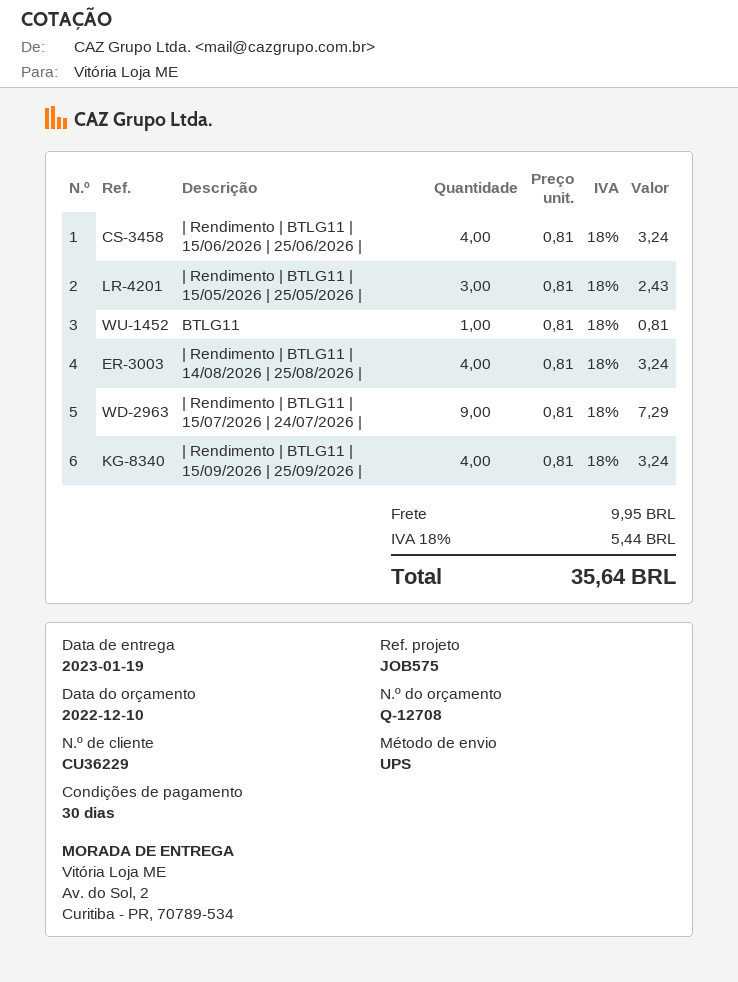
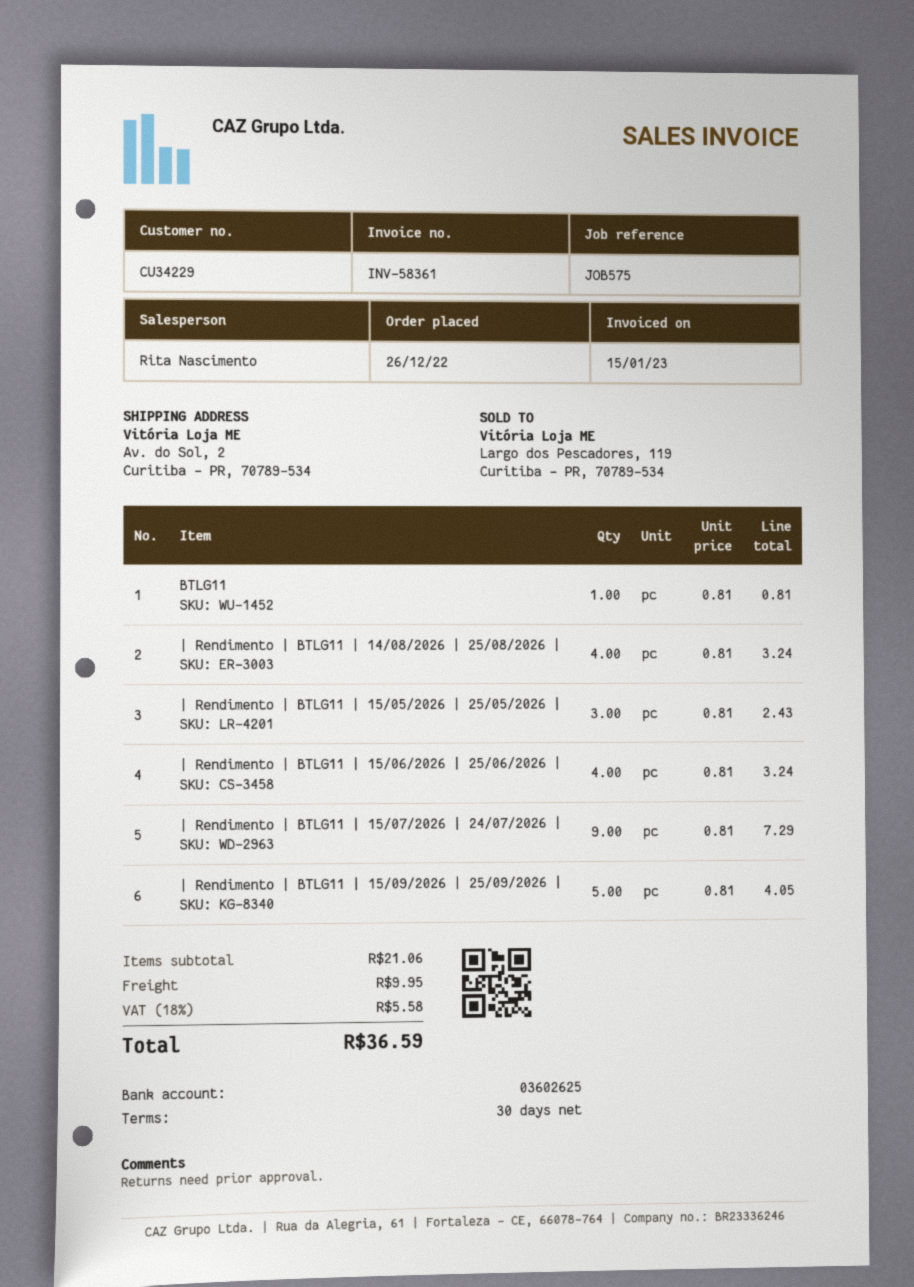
customer number: CU36229 -> CU34229
| Rendimento | BTLG11 | 15/09/2026 | 25/09/2026 |: 4 x 0.81 = 3.24 -> 5 x 0.81 = 4.05
tax: 18% = 5.44 -> 18% = 5.58
total: 35.64 -> 36.59

